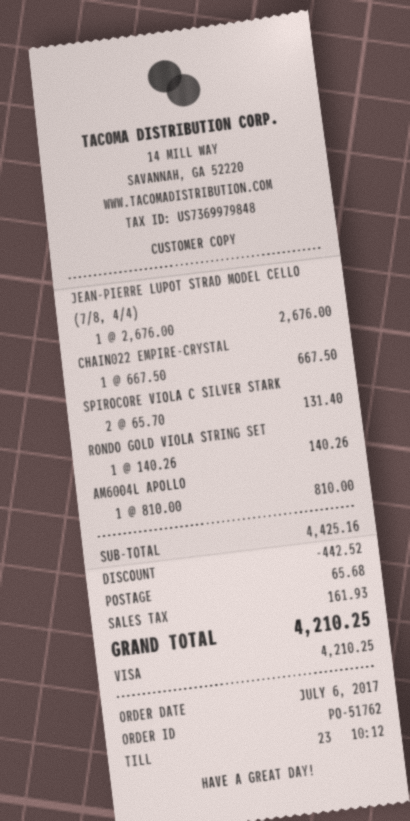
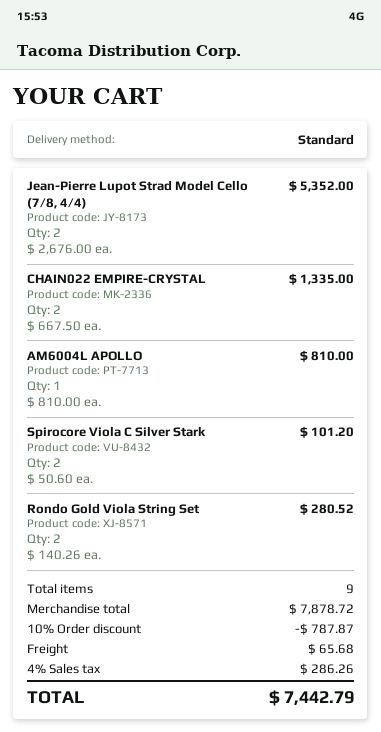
JEAN-PIERRE LUPOT STRAD MODEL CELLO (7/8, 4/4): 1 x 2676.00 = 2676.00 -> 2 x 2676.00 = 5352.00
CHAIN022 EMPIRE-CRYSTAL: 1 x 667.50 = 667.50 -> 2 x 667.50 = 1335.00
SPIROCORE VIOLA C SILVER STARK: 2 x 65.70 = 131.40 -> 2 x 50.60 = 101.20
RONDO GOLD VIOLA STRING SET: 1 x 140.26 = 140.26 -> 2 x 140.26 = 280.52
subtotal: 4425.16 -> 7878.72
discount: 442.52 -> 787.87
tax: 161.93 -> 286.26
total: 4210.25 -> 7442.79

